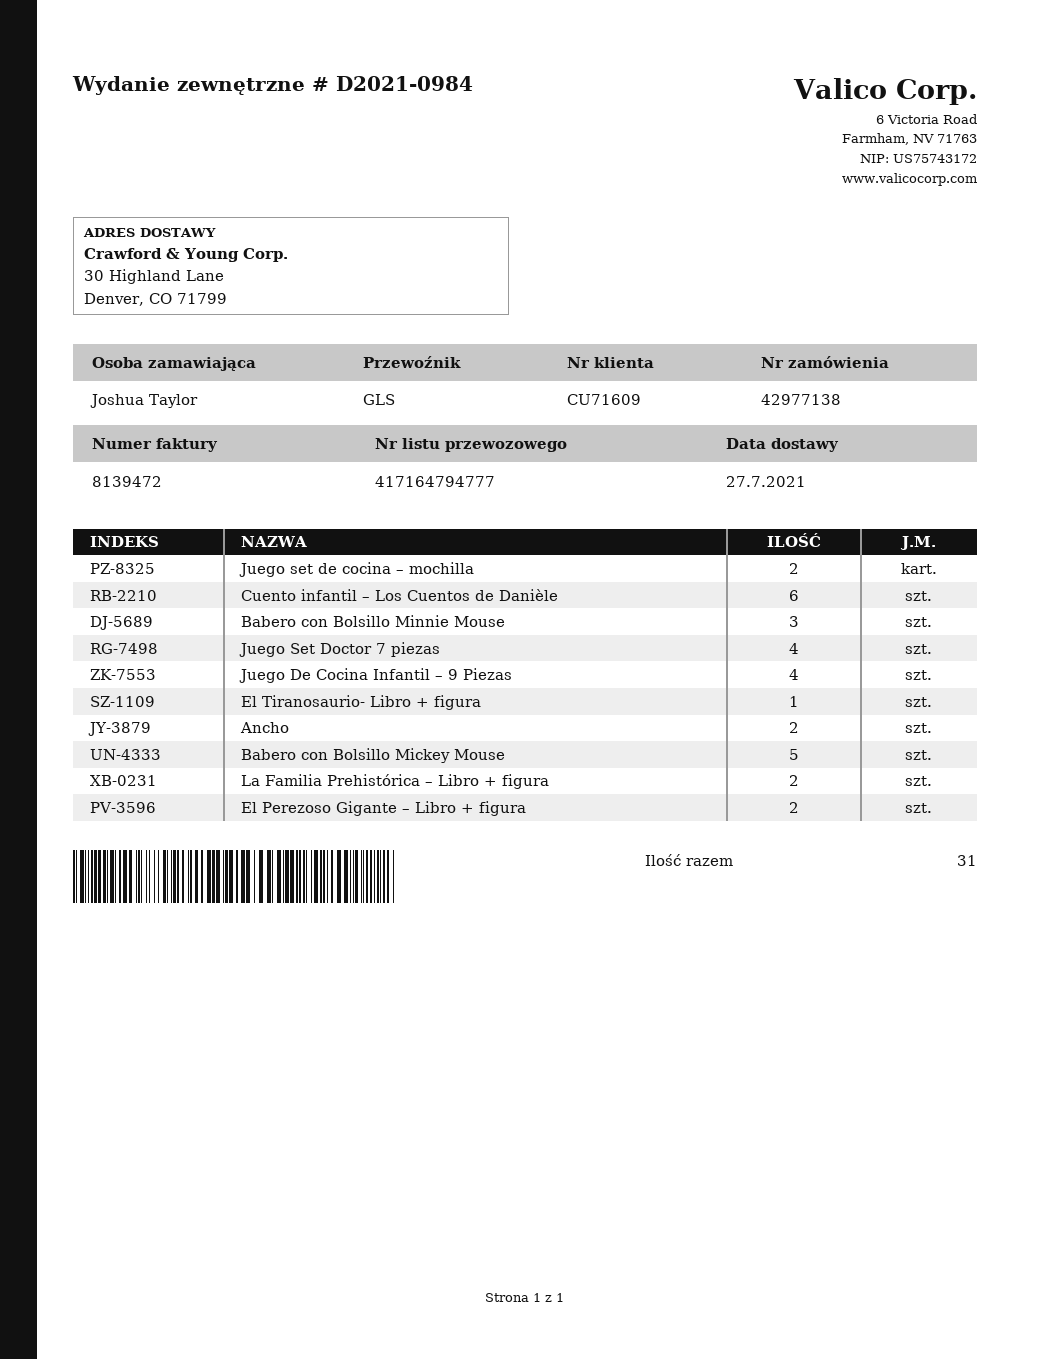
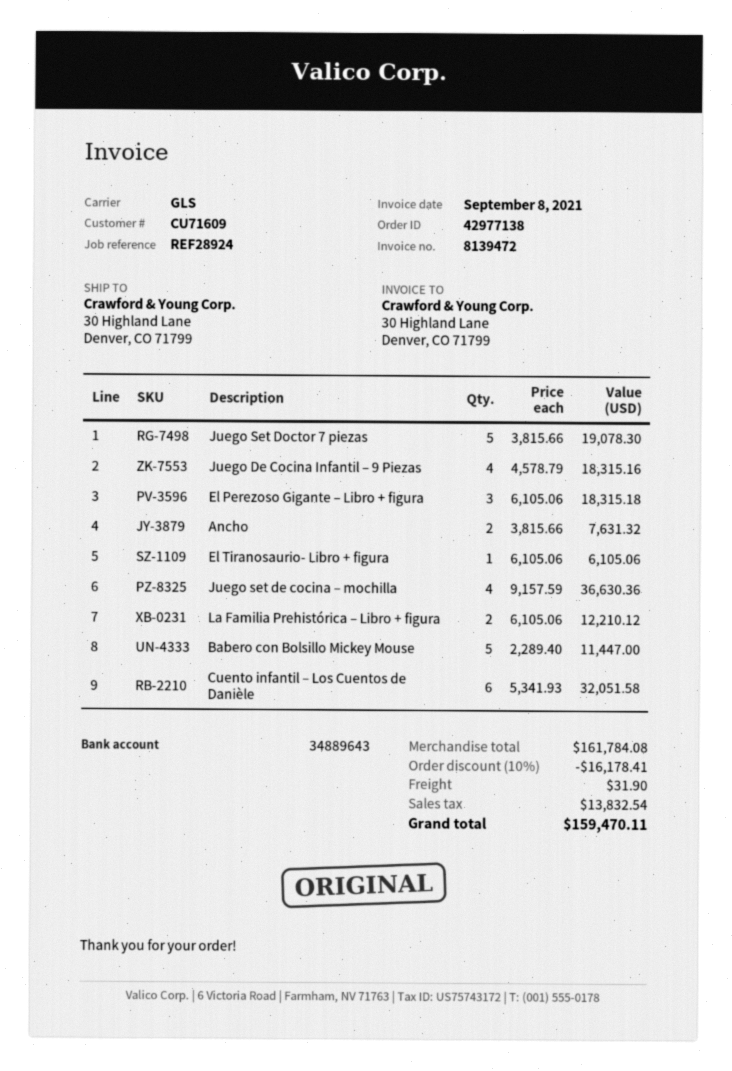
Juego set de cocina – mochilla: 2 -> 4
Babero con Bolsillo Minnie Mouse: 3 -> none
Juego Set Doctor 7 piezas: 4 -> 5
El Perezoso Gigante – Libro + figura: 2 -> 3

